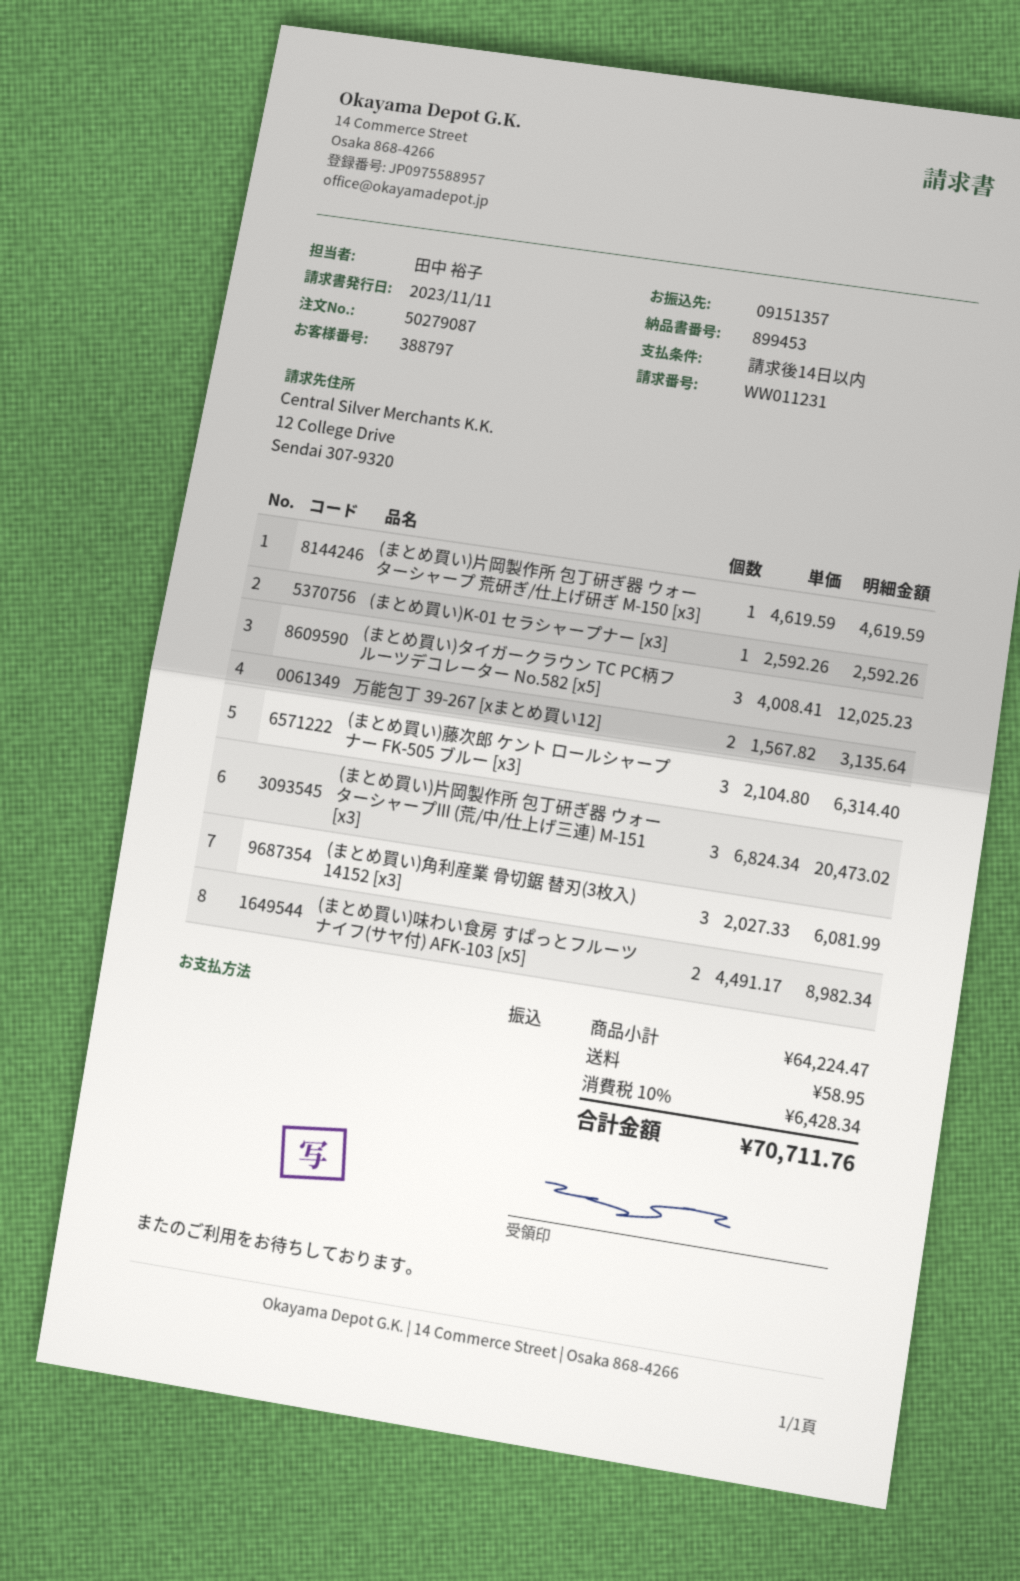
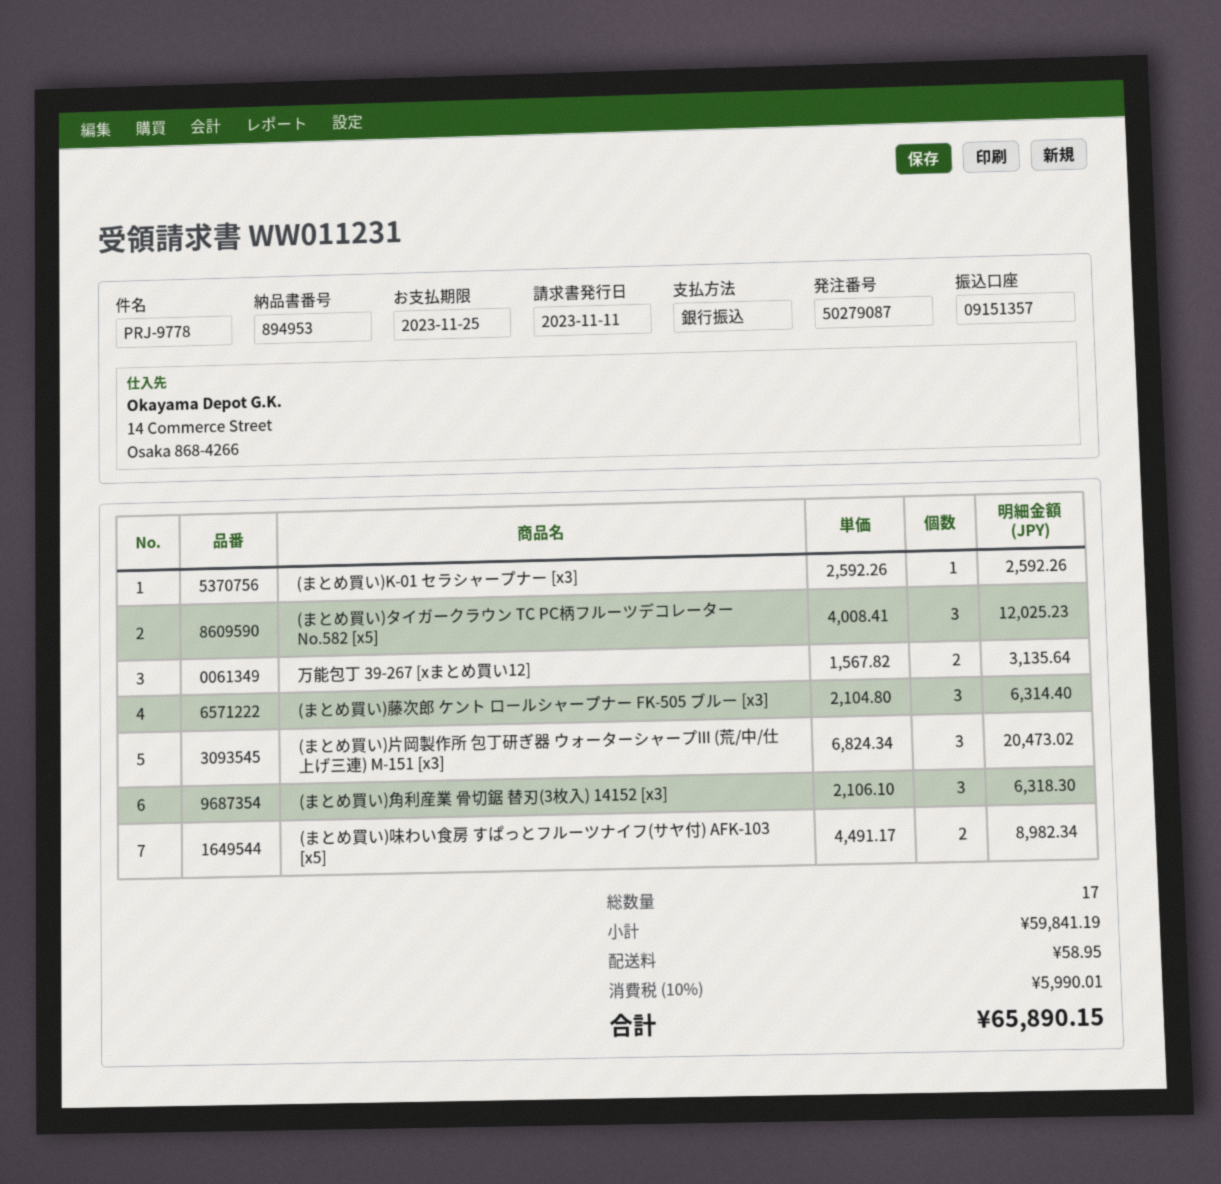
delivery note number: 899453 -> 894953
(まとめ買い)片岡製作所 包丁研ぎ器 ウォーターシャープ 荒研ぎ/仕上げ研ぎ M-150 [x3]: 1 x 4619.59 = 4619.59 -> none
(まとめ買い)角利産業 骨切鋸 替刃(3枚入) 14152 [x3]: 3 x 2027.33 = 6081.99 -> 3 x 2106.10 = 6318.30
subtotal: 64224.47 -> 59841.19
tax: 10% = 6428.34 -> 10% = 5990.01
total: 70711.76 -> 65890.15

